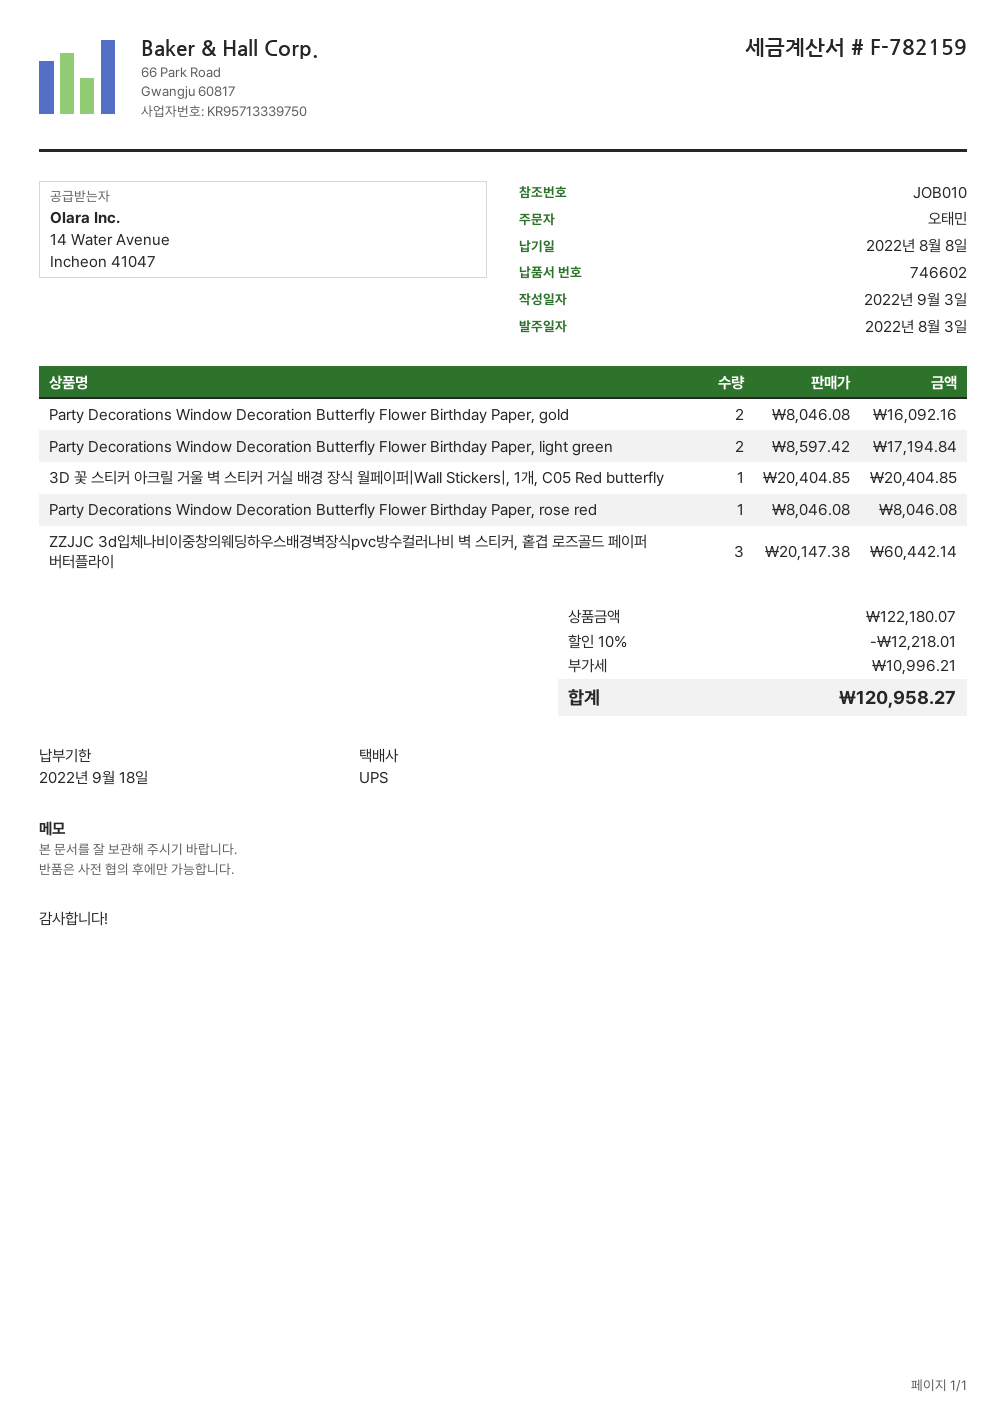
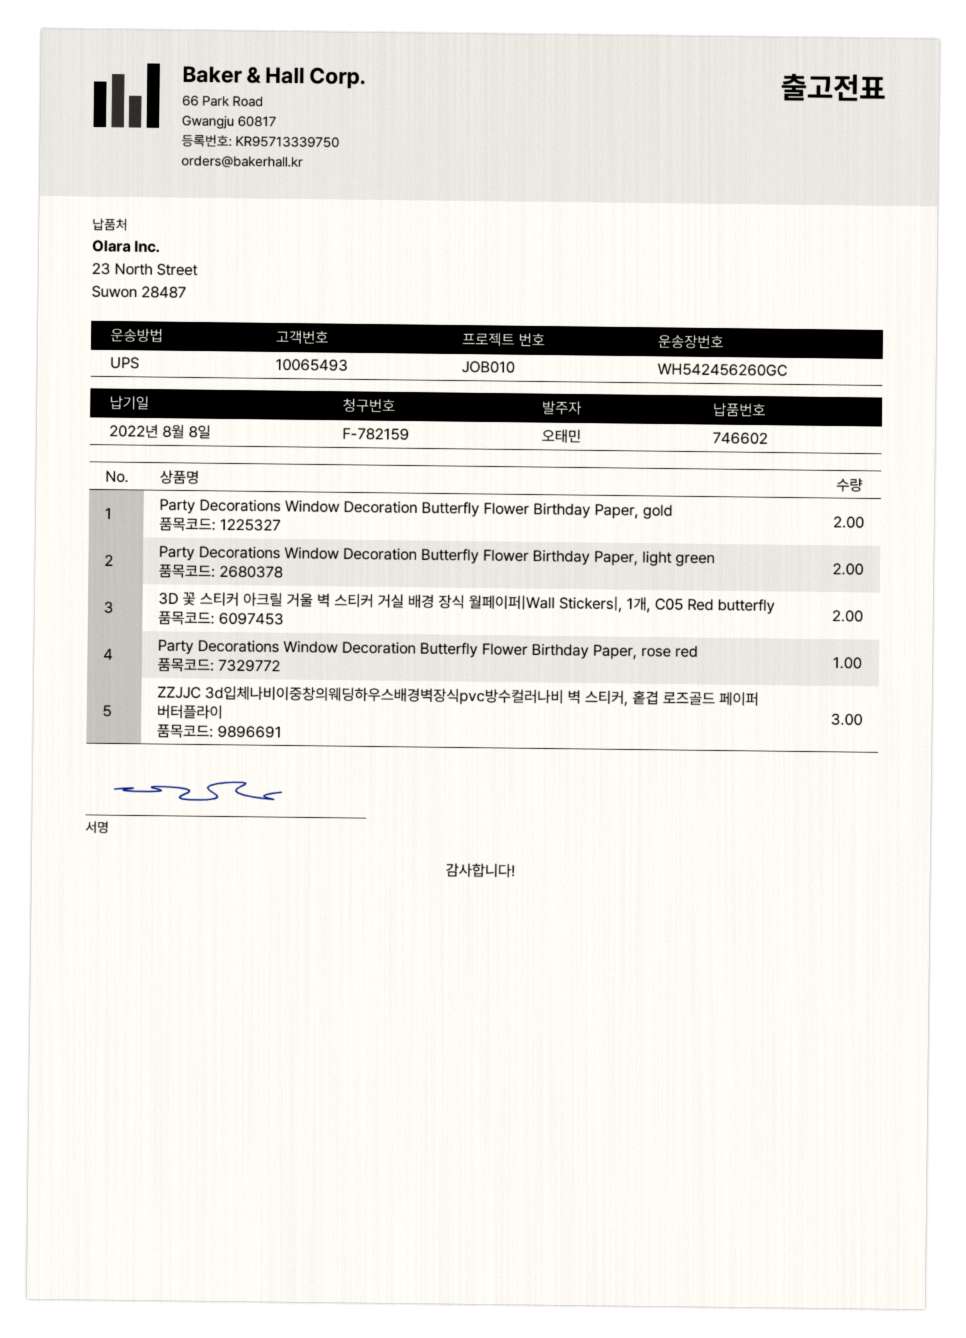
3D 꽃 스티커 아크릴 거울 벽 스티커 거실 배경 장식 월페이퍼|Wall Stickers|, 1개, C05 Red butterfly: 1 -> 2

